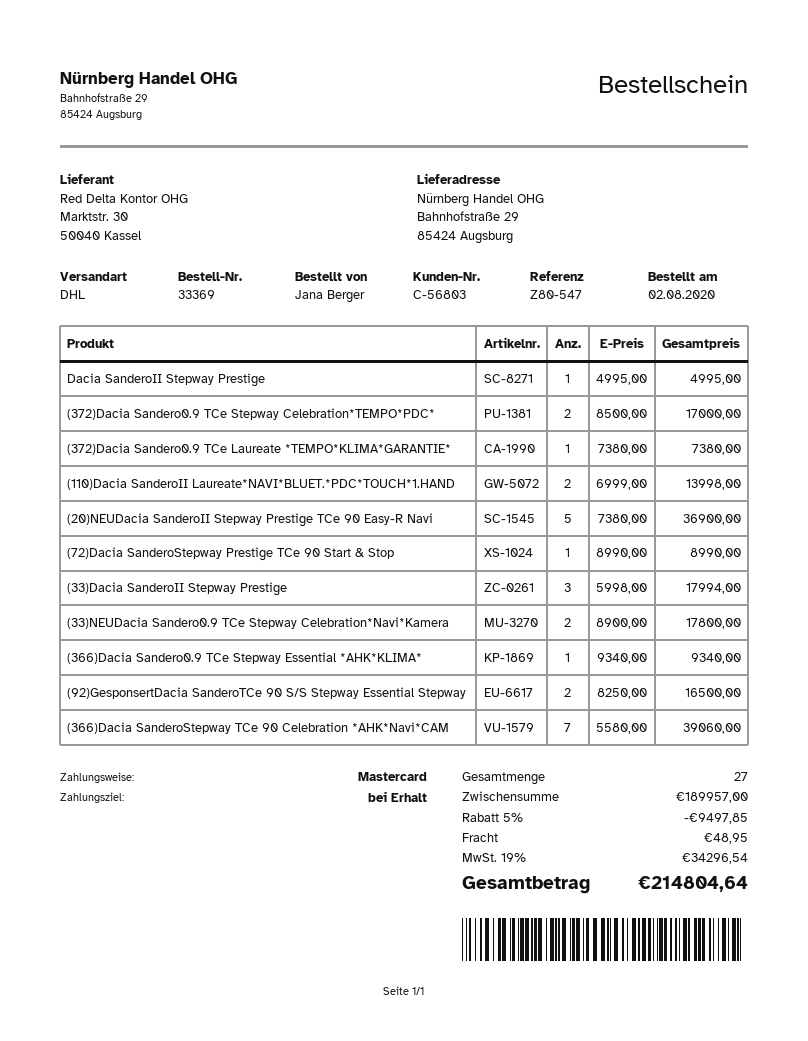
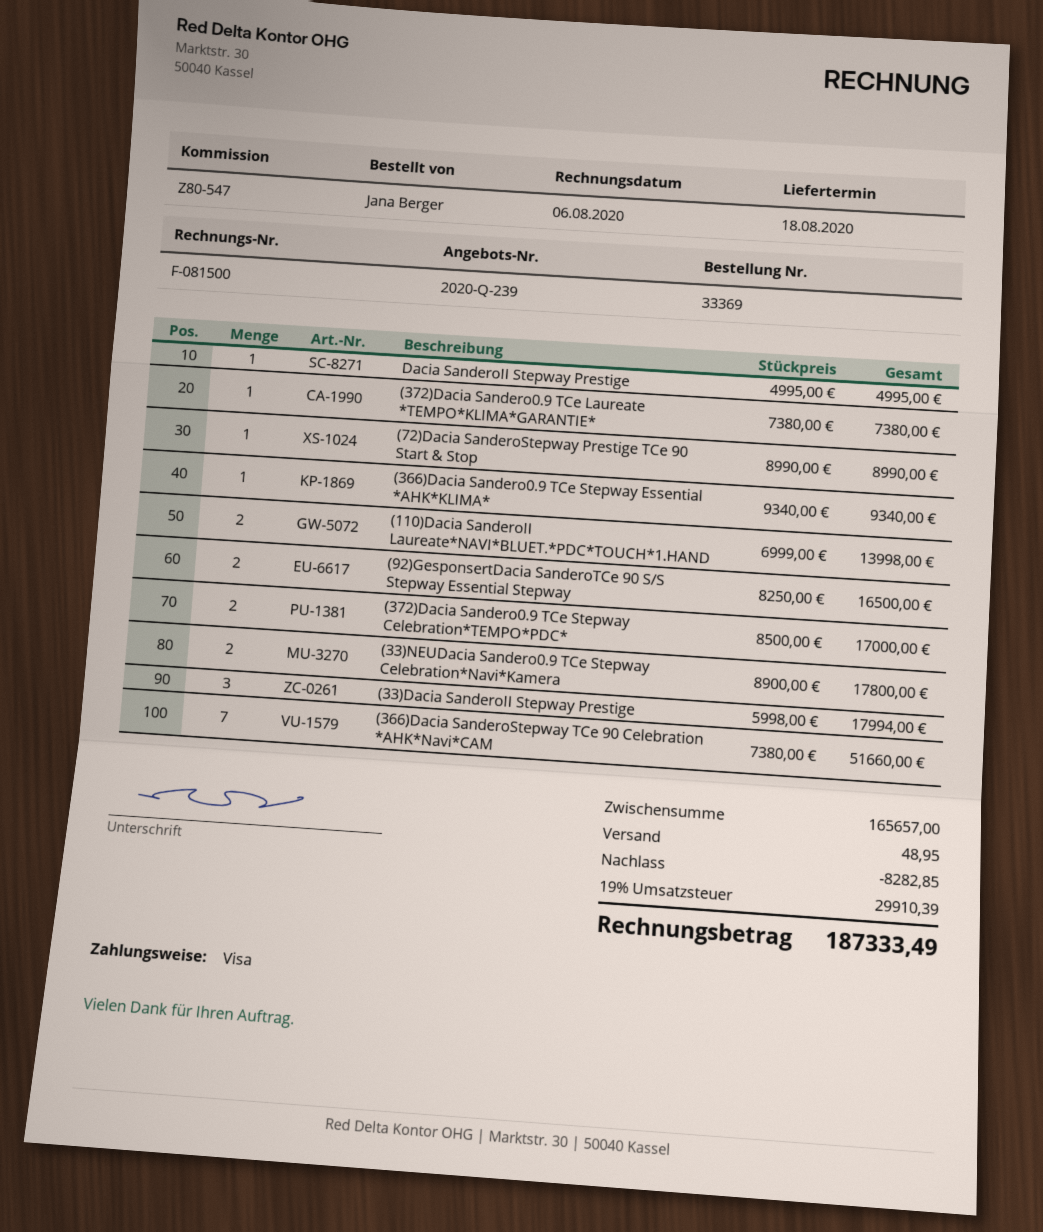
payment method: Mastercard -> Visa
(20)NEUDacia SanderoII Stepway Prestige TCe 90 Easy-R Navi: 5 x 7380.00 = 36900.00 -> none
(366)Dacia SanderoStepway TCe 90 Celebration *AHK*Navi*CAM: 7 x 5580.00 = 39060.00 -> 7 x 7380.00 = 51660.00
subtotal: 189957.00 -> 165657.00
discount: 9497.85 -> 8282.85
tax: 19% = 34296.54 -> 19% = 29910.39
total: 214804.64 -> 187333.49

